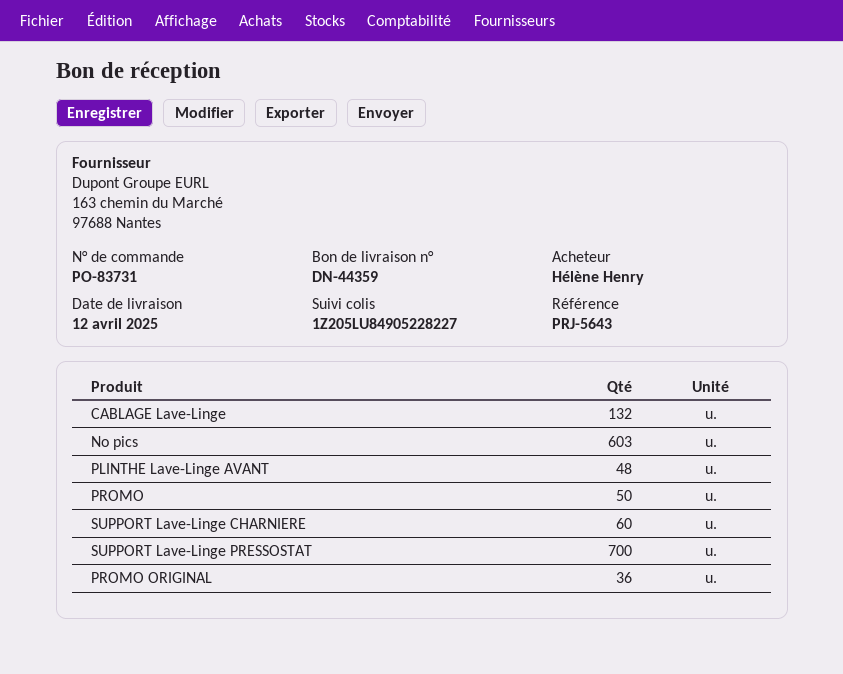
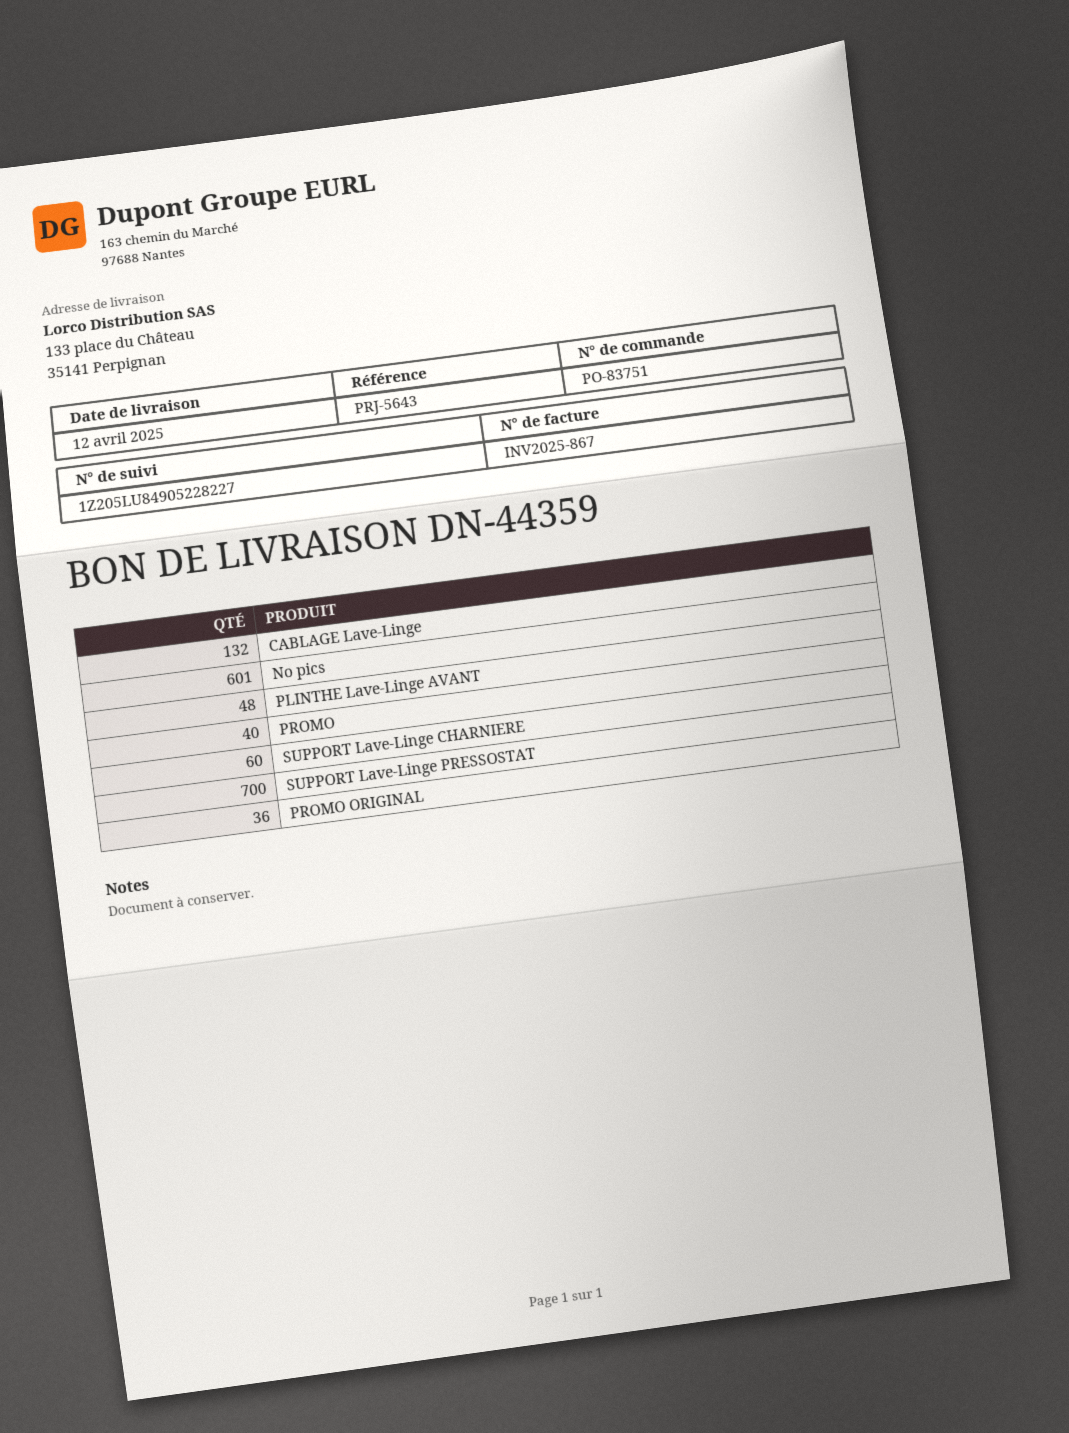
order number: PO-83731 -> PO-83751
No pics: 603 -> 601
PROMO: 50 -> 40

